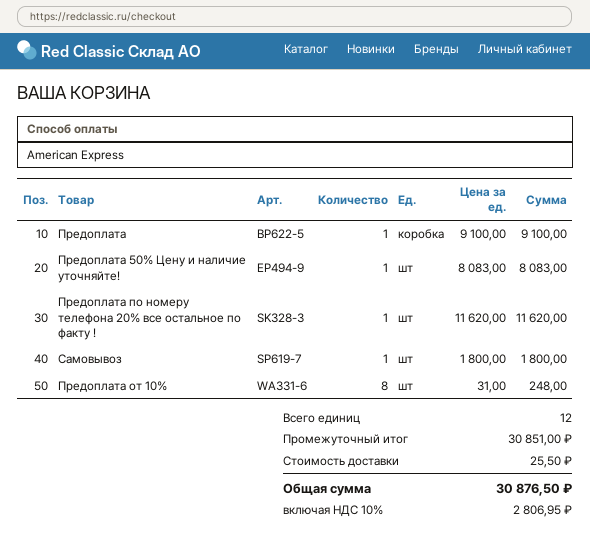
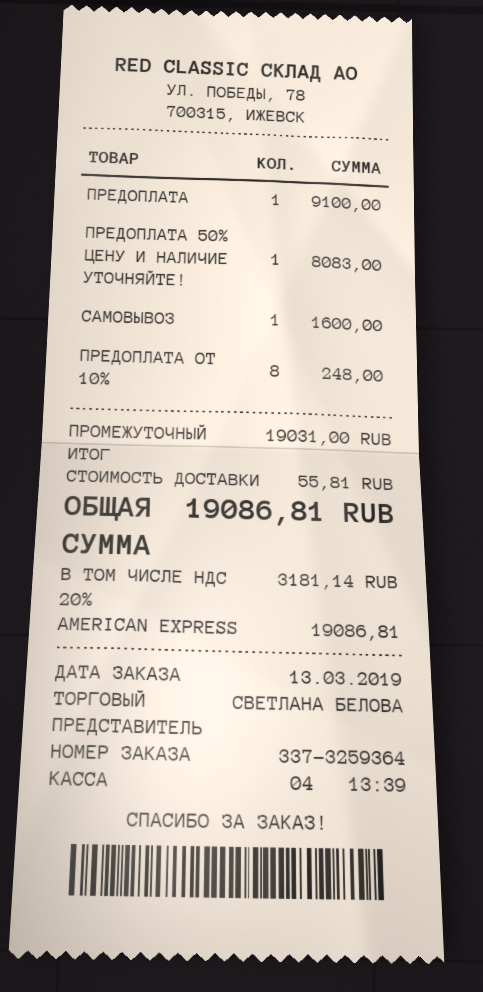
Предоплата по номеру телефона 20% все остальное по факту !: 1 for 11620.00 -> none
Самовывоз: 1 for 1800.00 -> 1 for 1600.00
subtotal: 30851.00 -> 19031.00
shipping: 25.50 -> 55.81
tax: 10% = 2806.95 -> 20% = 3181.14
total: 30876.50 -> 19086.81

